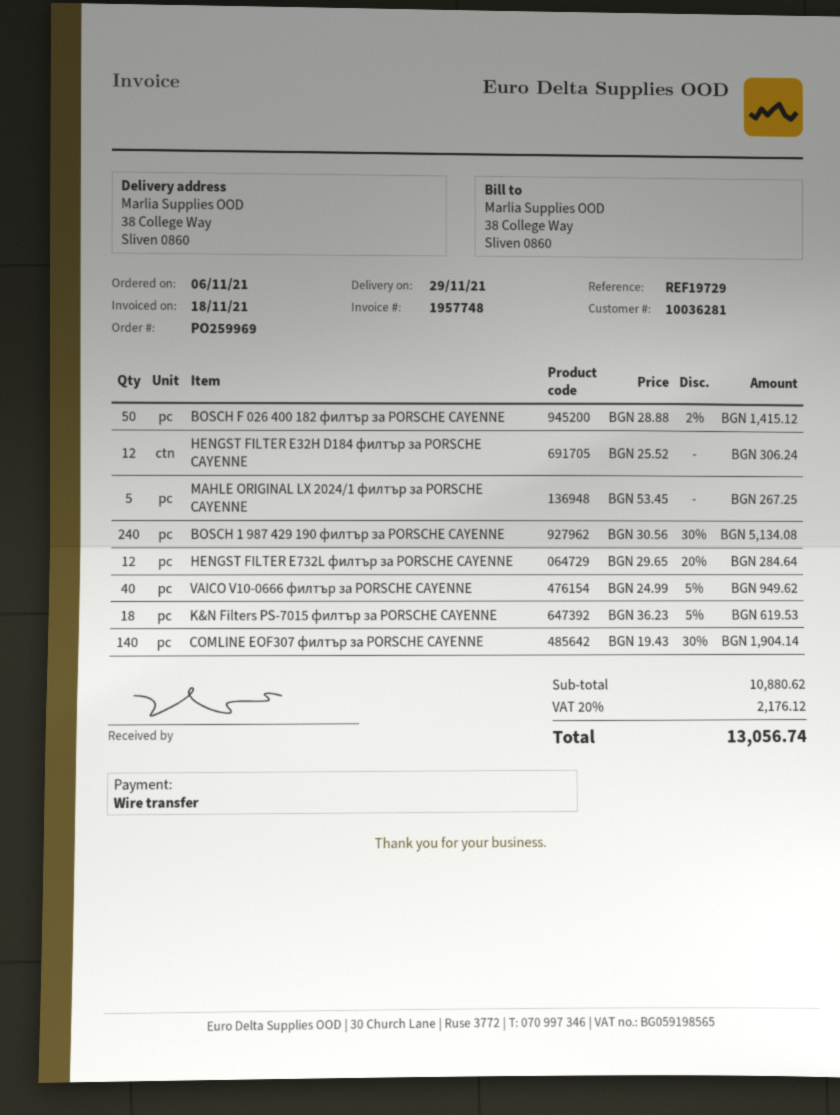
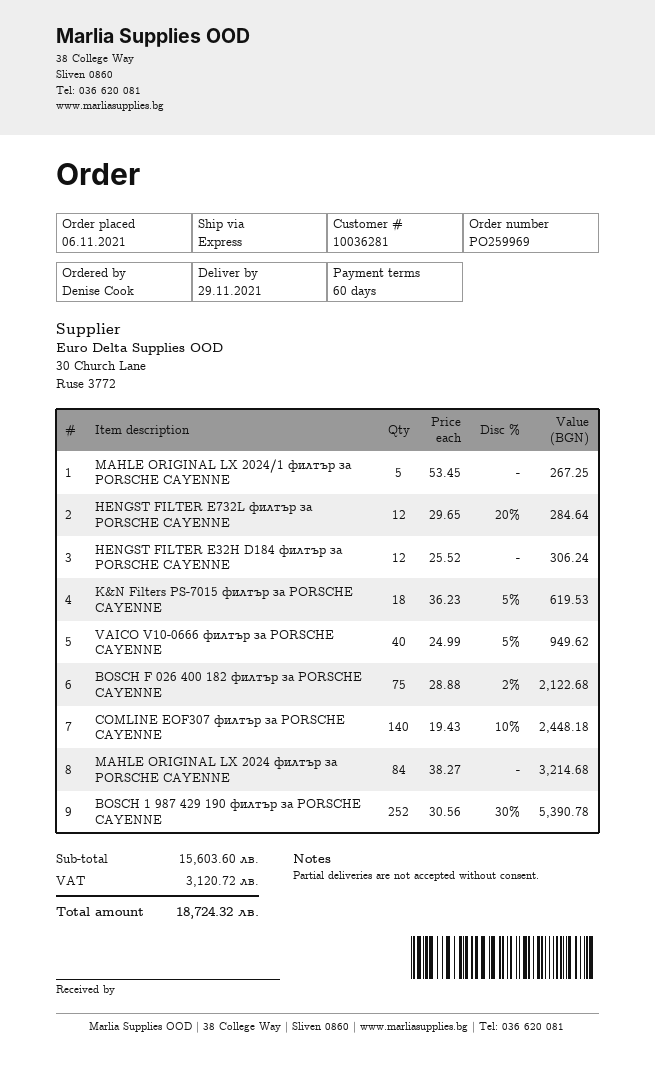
BOSCH F 026 400 182 филтър за PORSCHE CAYENNE: 50 x 28.88 - 2% = 1415.12 -> 75 x 28.88 - 2% = 2122.68
BOSCH 1 987 429 190 филтър за PORSCHE CAYENNE: 240 x 30.56 - 30% = 5134.08 -> 252 x 30.56 - 30% = 5390.78
COMLINE EOF307 филтър за PORSCHE CAYENNE: 140 x 19.43 - 30% = 1904.14 -> 140 x 19.43 - 10% = 2448.18
MAHLE ORIGINAL LX 2024 филтър за PORSCHE CAYENNE: none -> 84 x 38.27 = 3214.68
subtotal: 10880.62 -> 15603.60
tax: 2176.12 -> 3120.72
total: 13056.74 -> 18724.32

